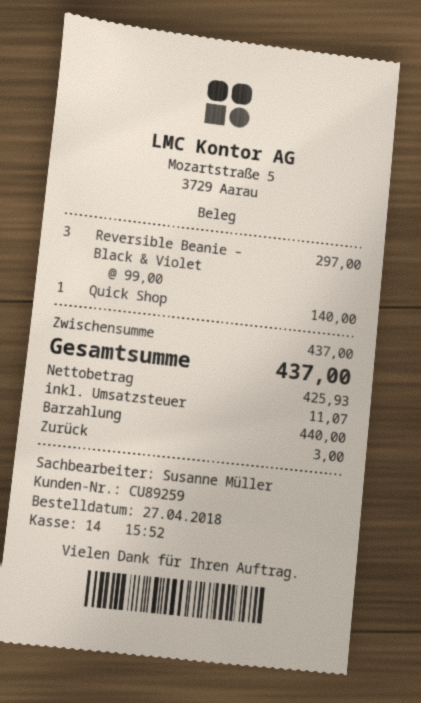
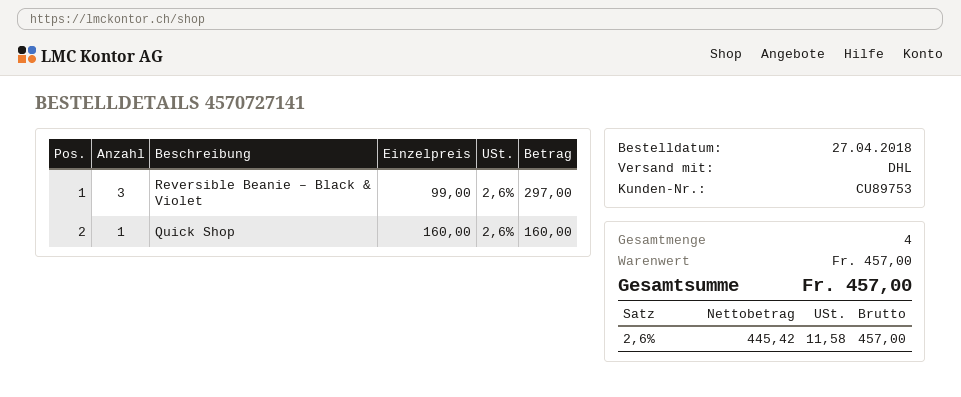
customer number: CU89259 -> CU89753
Quick Shop: 1 x 140.00 = 140.00 -> 1 x 160.00 = 160.00
subtotal: 437.00 -> 457.00
net: 425.93 -> 445.42
tax: 11.07 -> 11.58
total: 437.00 -> 457.00

